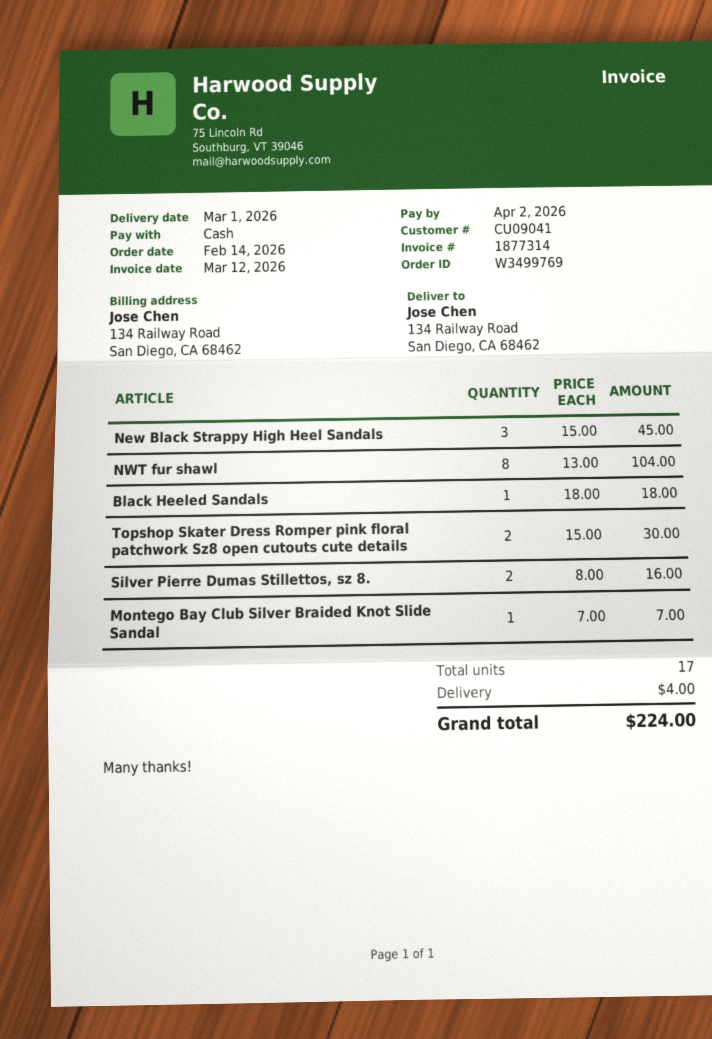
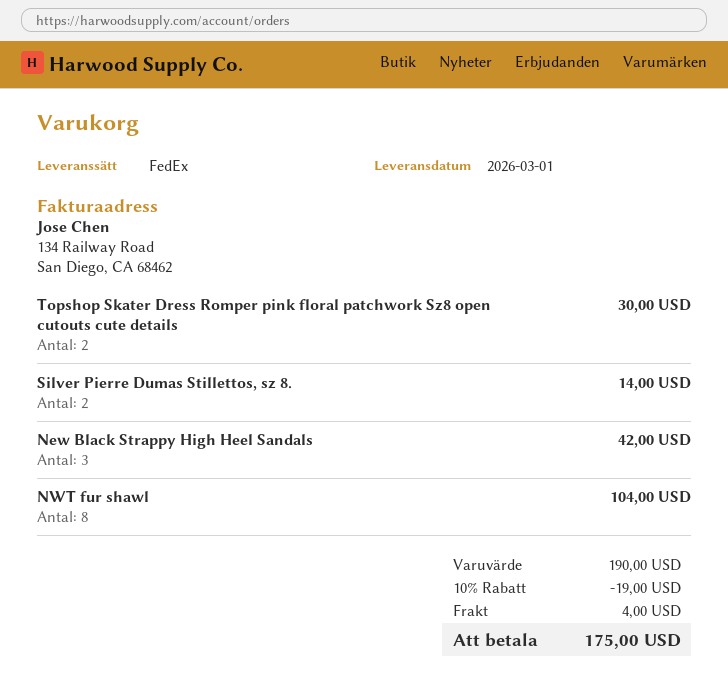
New Black Strappy High Heel Sandals: 3 for 45.00 -> 3 for 42.00
Black Heeled Sandals: 1 for 18.00 -> none
Silver Pierre Dumas Stillettos, sz 8.: 2 for 16.00 -> 2 for 14.00
Montego Bay Club Silver Braided Knot Slide Sandal: 1 for 7.00 -> none
discount: none -> 10% = 19.00
total: 224.00 -> 175.00

